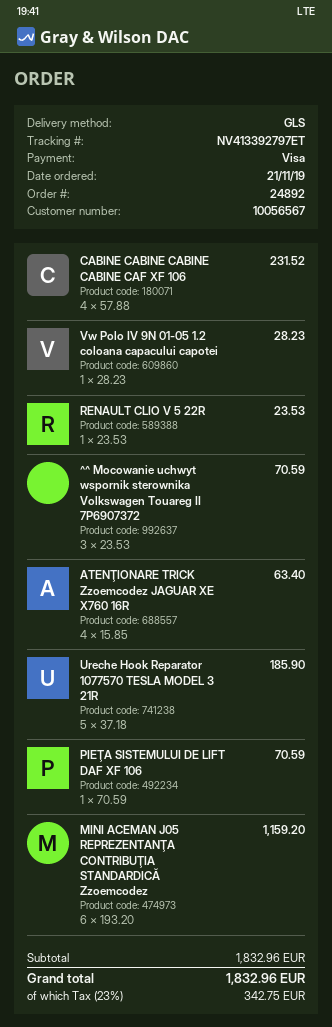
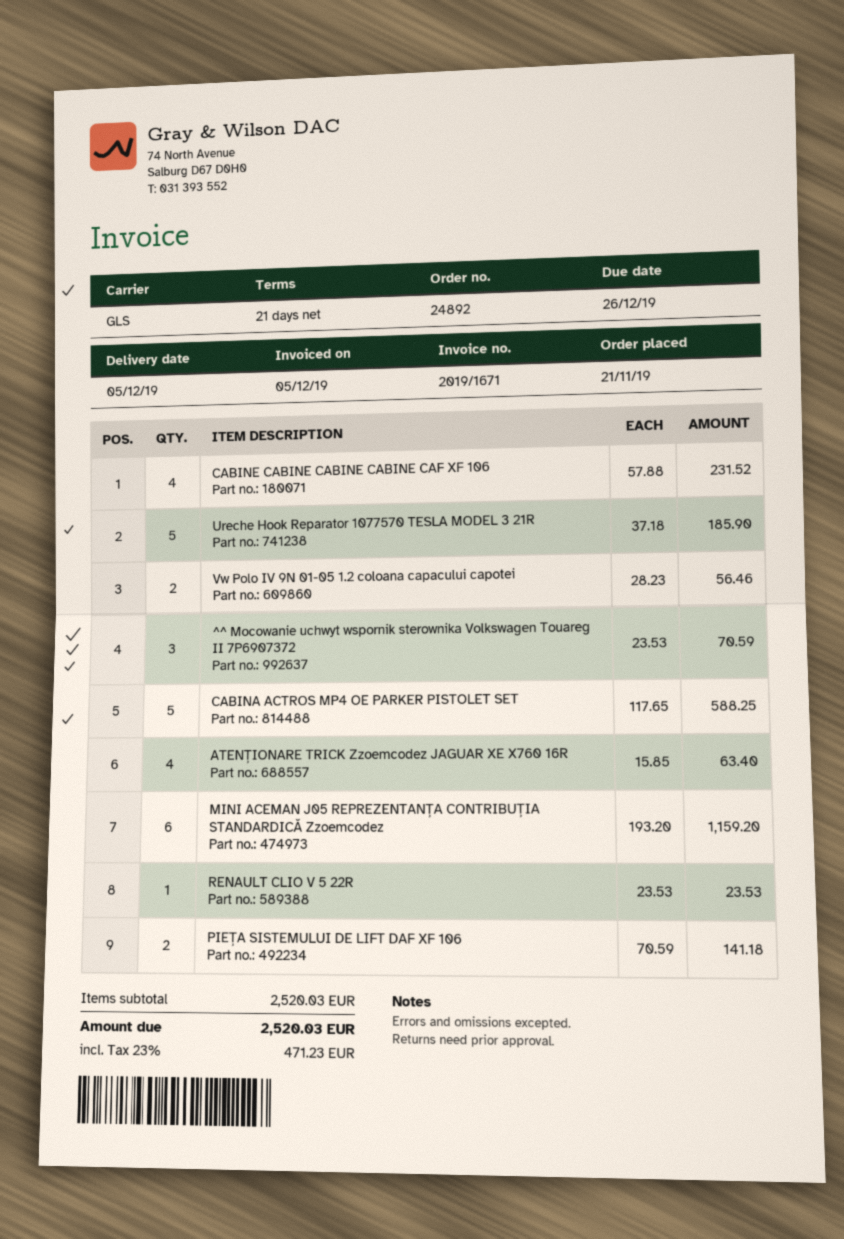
Vw Polo IV 9N 01-05 1.2 coloana capacului capotei: 1 x 28.23 = 28.23 -> 2 x 28.23 = 56.46
PIEŢA SISTEMULUI DE LIFT DAF XF 106: 1 x 70.59 = 70.59 -> 2 x 70.59 = 141.18
CABINA ACTROS MP4 OE PARKER PISTOLET SET: none -> 5 x 117.65 = 588.25
subtotal: 1832.96 -> 2520.03
tax: 23% = 342.75 -> 23% = 471.23
total: 1832.96 -> 2520.03

